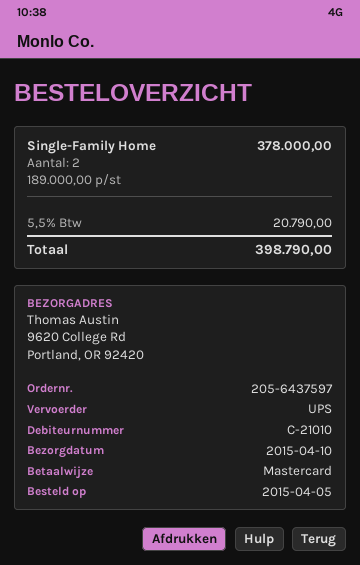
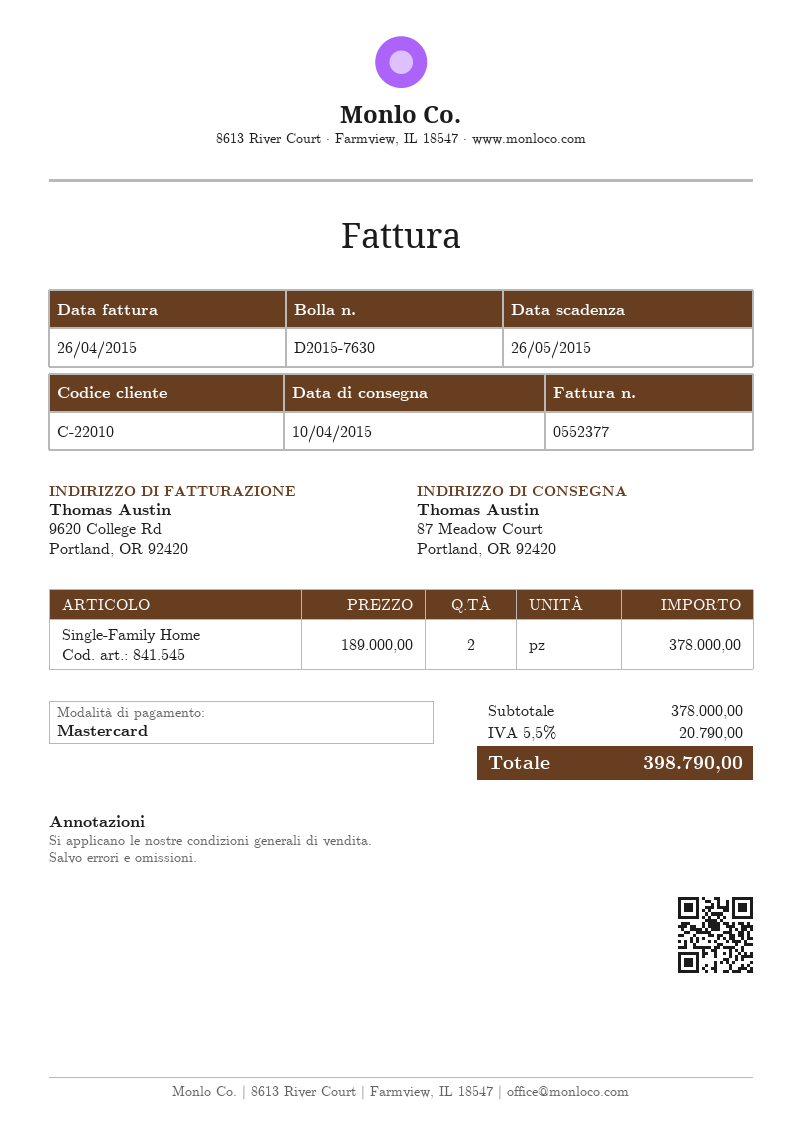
customer number: C-21010 -> C-22010
ship to: 9620 College Rd, Portland, OR 92420 -> 87 Meadow Court, Portland, OR 92420

